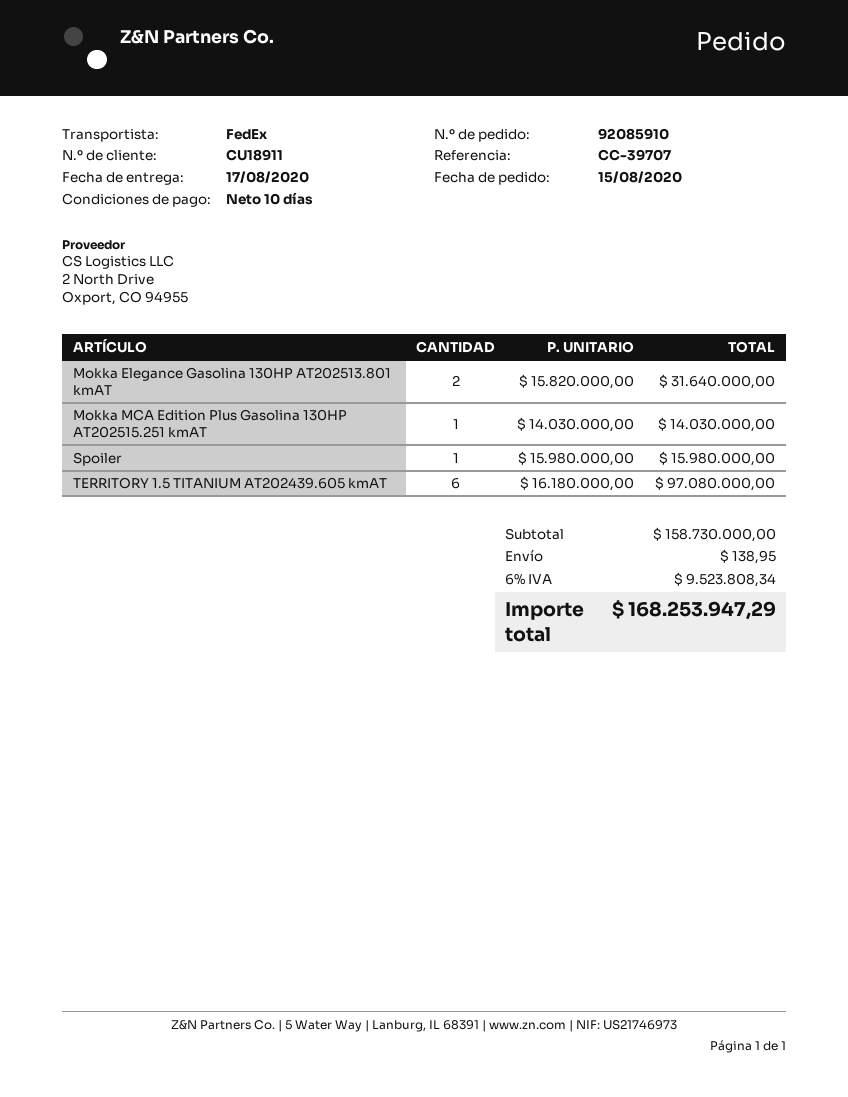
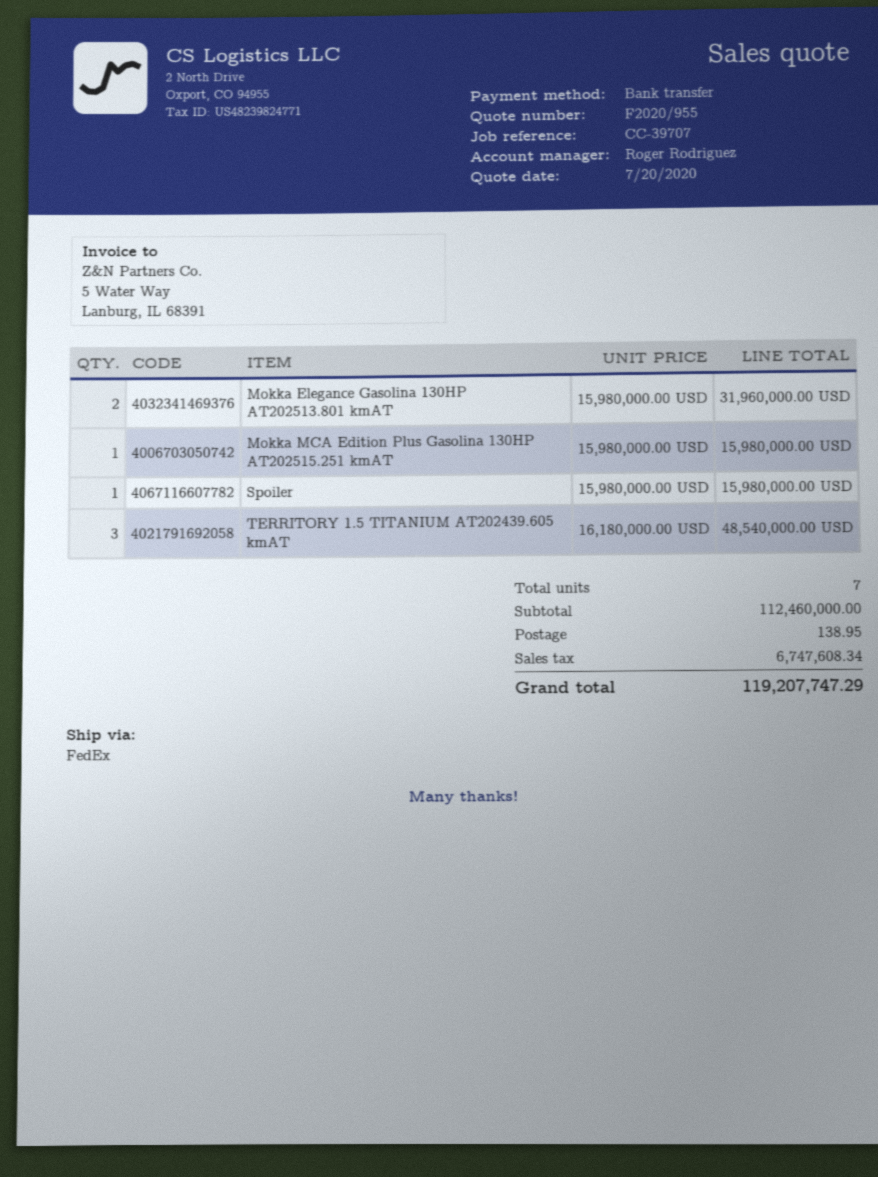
Mokka Elegance Gasolina 130HP AT202513.801 kmAT: 2 x 15820000.00 = 31640000.00 -> 2 x 15980000.00 = 31960000.00
Mokka MCA Edition Plus Gasolina 130HP AT202515.251 kmAT: 1 x 14030000.00 = 14030000.00 -> 1 x 15980000.00 = 15980000.00
TERRITORY 1.5 TITANIUM AT202439.605 kmAT: 6 x 16180000.00 = 97080000.00 -> 3 x 16180000.00 = 48540000.00
subtotal: 158730000.00 -> 112460000.00
tax: 9523808.34 -> 6747608.34
total: 168253947.29 -> 119207747.29

